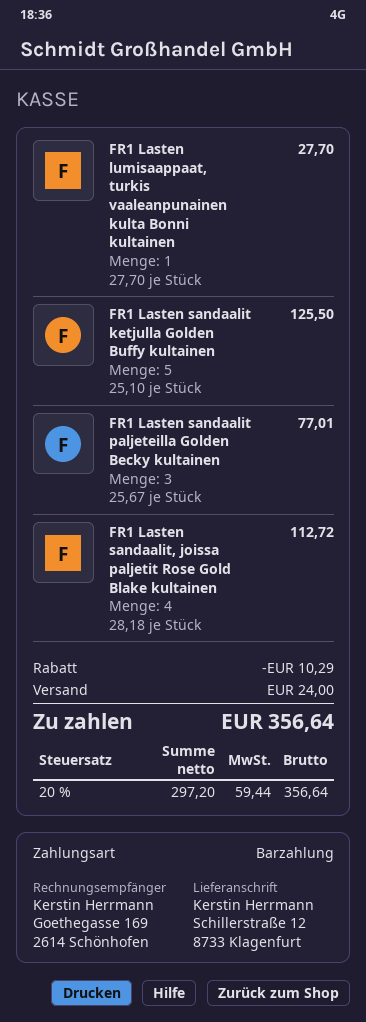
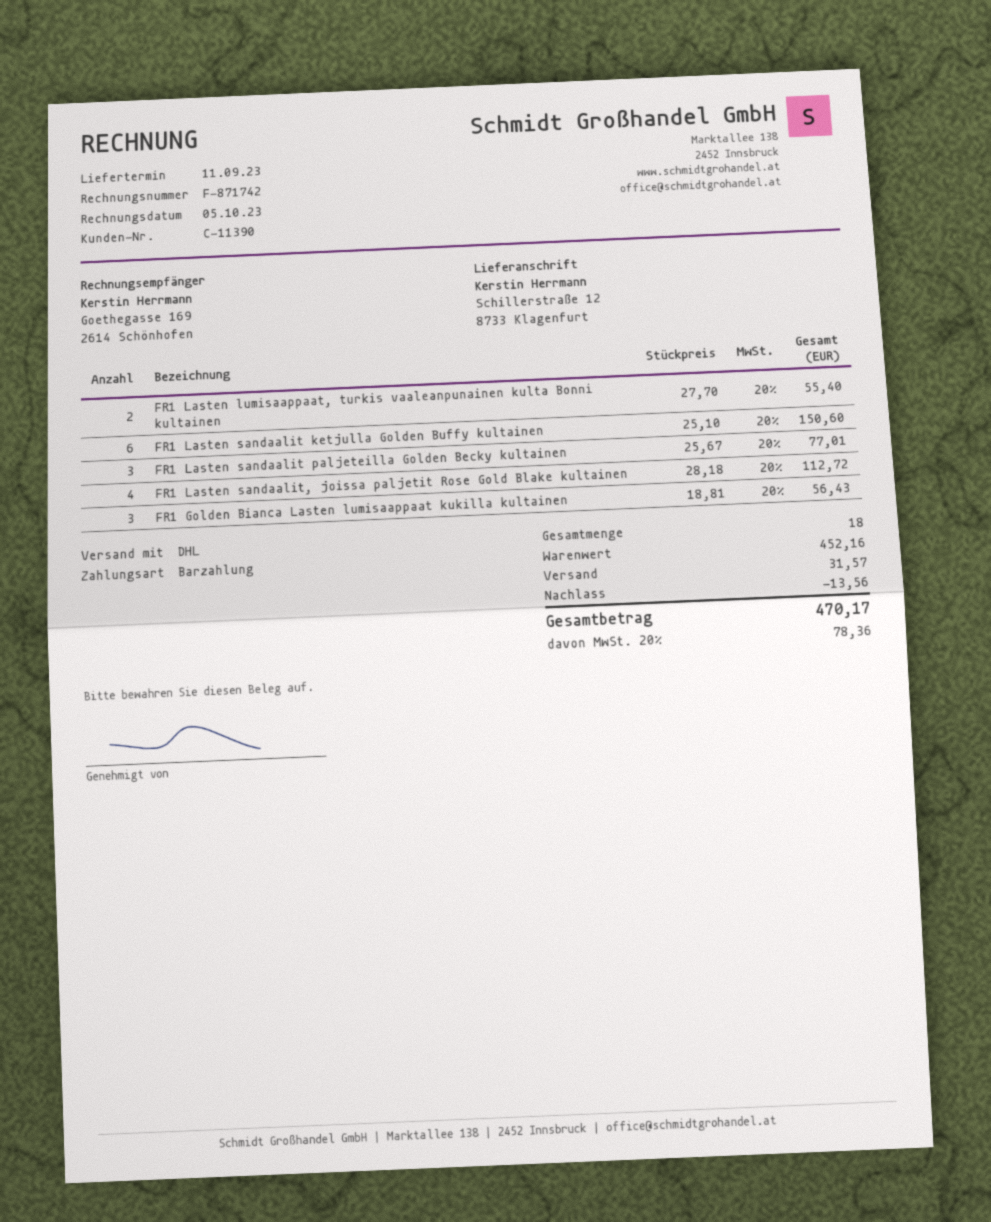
FR1 Lasten lumisaappaat, turkis vaaleanpunainen kulta Bonni kultainen: 1 x 27.70 = 27.70 -> 2 x 27.70 = 55.40
FR1 Lasten sandaalit ketjulla Golden Buffy kultainen: 5 x 25.10 = 125.50 -> 6 x 25.10 = 150.60
FR1 Golden Bianca Lasten lumisaappaat kukilla kultainen: none -> 3 x 18.81 = 56.43
discount: 10.29 -> 13.56
shipping: 24.00 -> 31.57
tax: 20% = 59.44 -> 20% = 78.36
total: 356.64 -> 470.17

